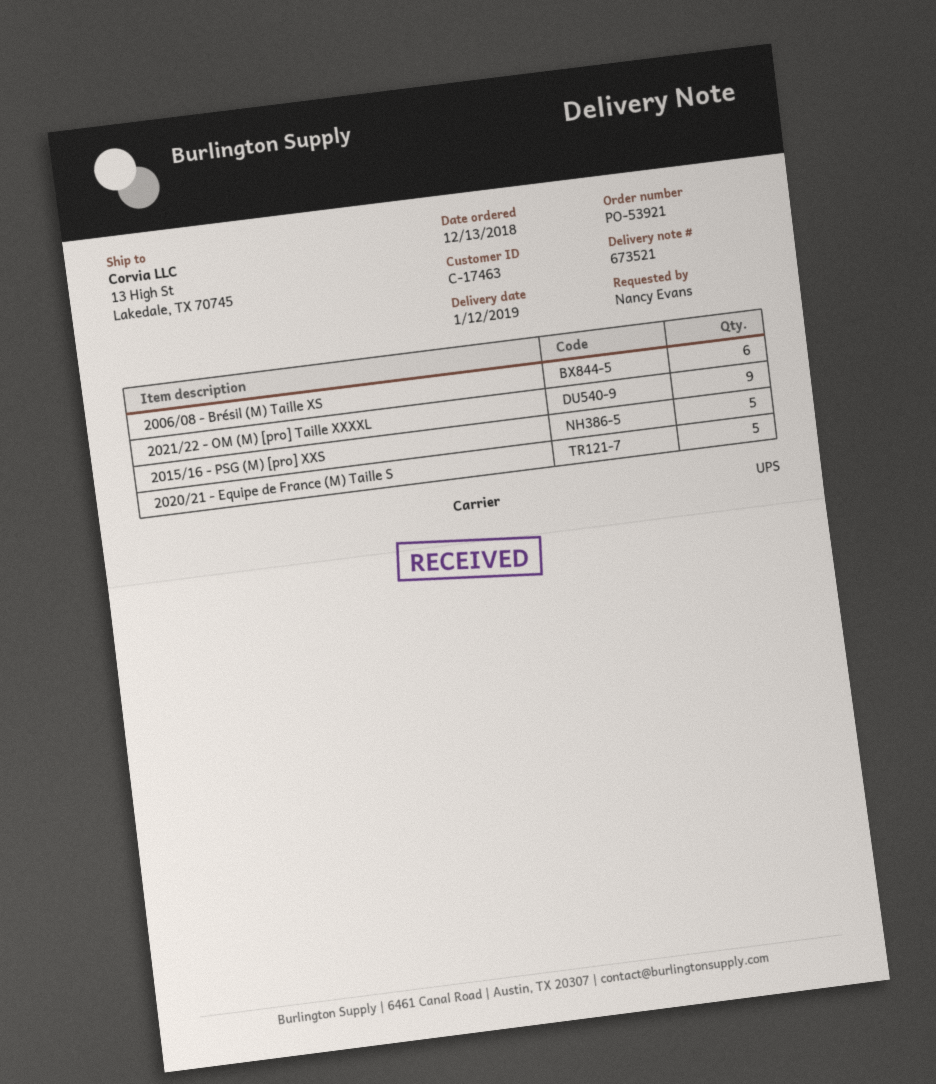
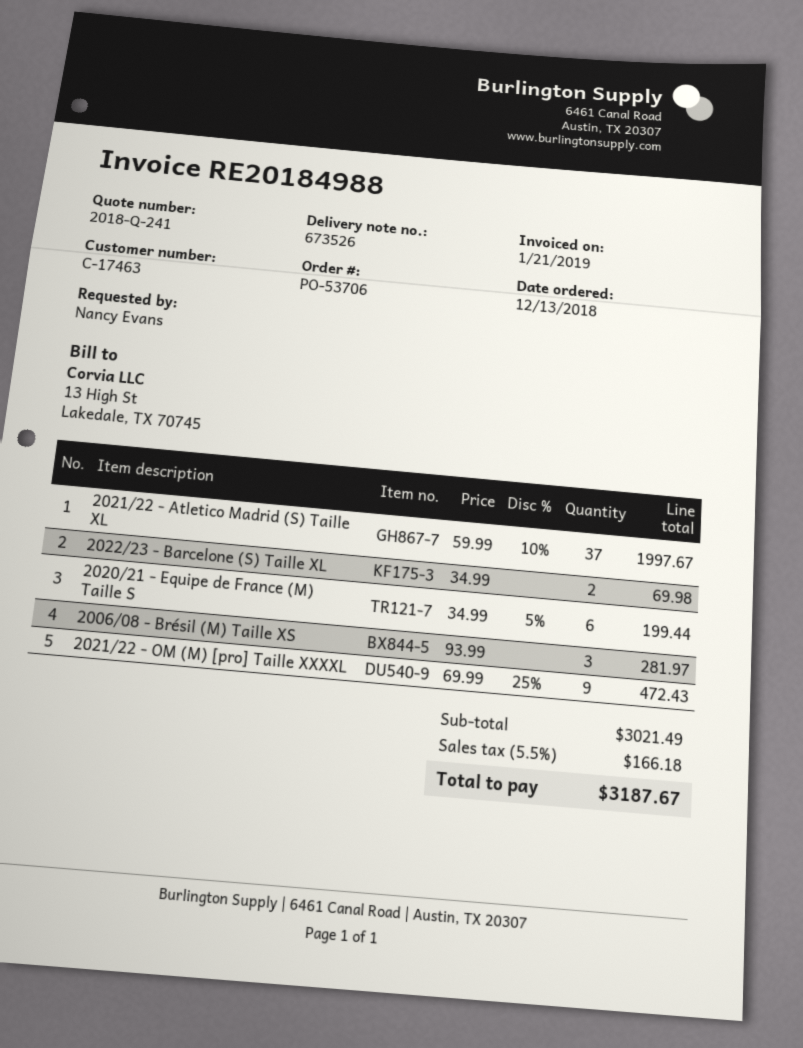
order number: PO-53921 -> PO-53706
delivery note number: 673521 -> 673526
2006/08 - Brésil (M) Taille XS: 6 -> 3
2015/16 - PSG (M) [pro] XXS: 5 -> none
2020/21 - Equipe de France (M) Taille S: 5 -> 6
2021/22 - Atletico Madrid (S) Taille XL: none -> 37
2022/23 - Barcelone (S) Taille XL: none -> 2

